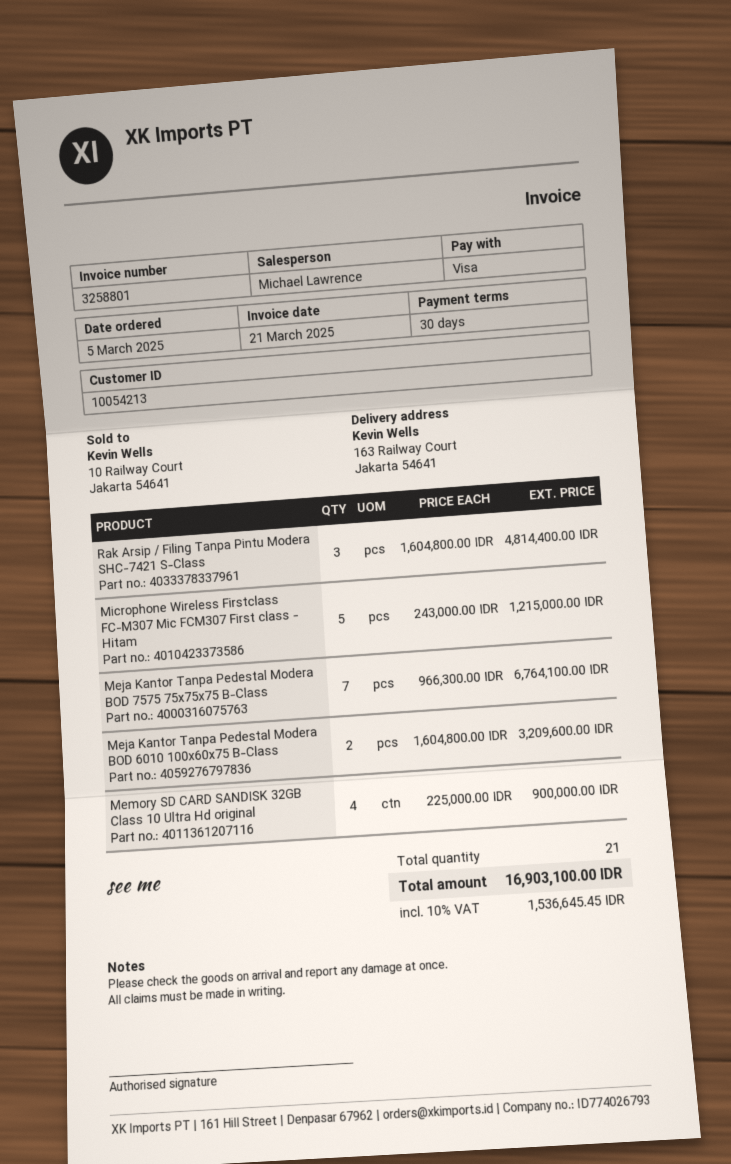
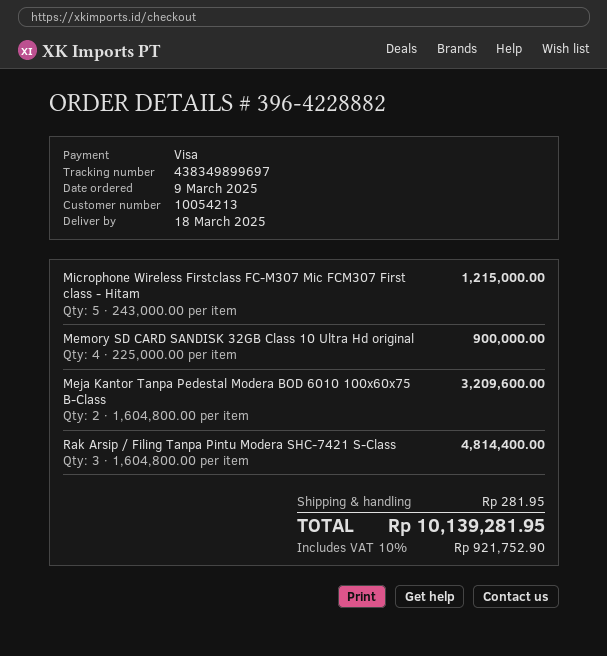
order date: 2025-03-05 -> 2025-03-09
Meja Kantor Tanpa Pedestal Modera BOD 7575 75x75x75 B-Class: 7 x 966300.00 = 6764100.00 -> none
shipping: none -> 281.95
tax: 10% = 1536645.45 -> 10% = 921752.90
total: 16903100.00 -> 10139281.95

